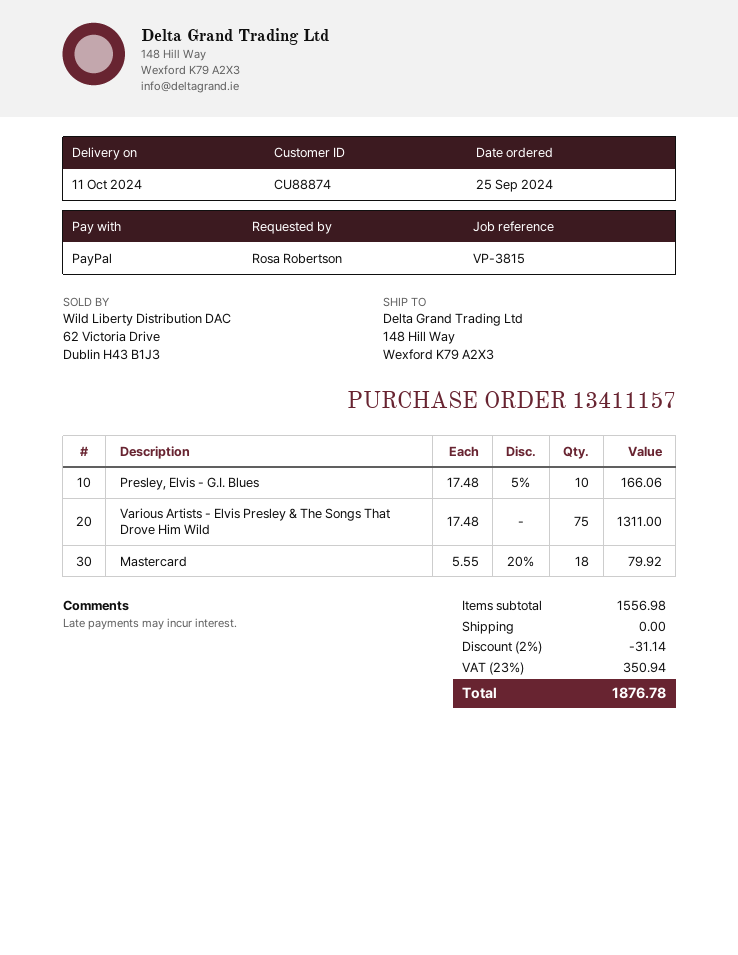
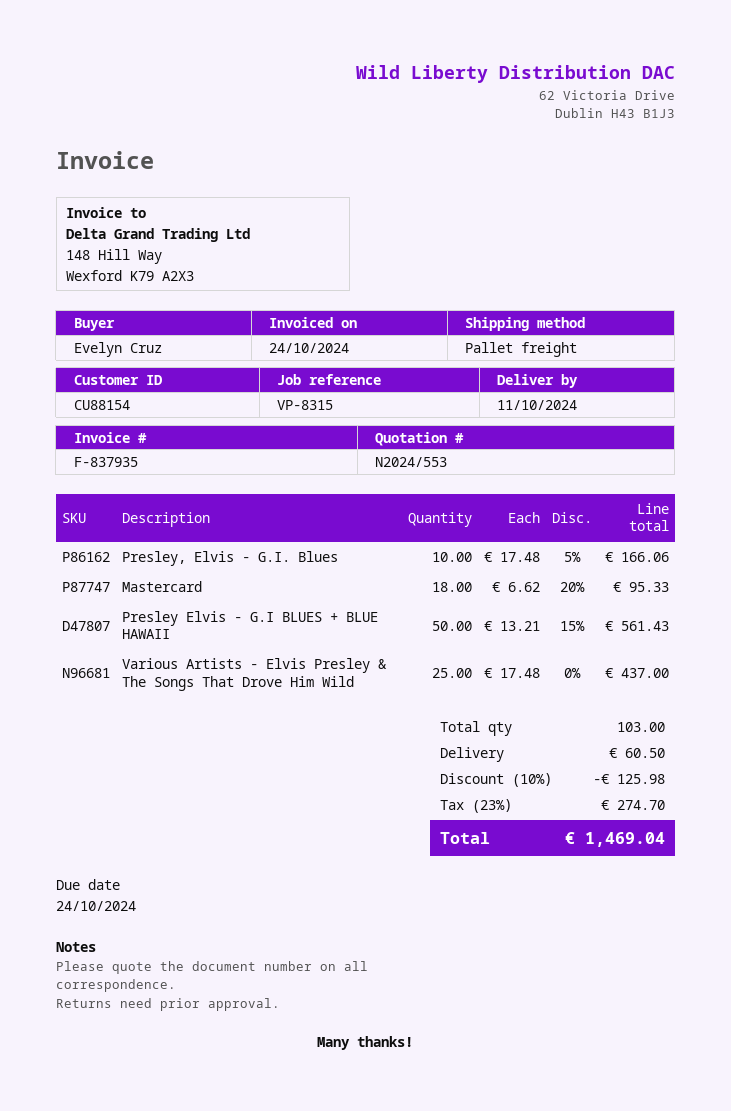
customer number: CU88874 -> CU88154
reference: VP-3815 -> VP-8315
ordered by: Rosa Robertson -> Evelyn Cruz
Various Artists - Elvis Presley & The Songs That Drove Him Wild: 75 x 17.48 = 1311.00 -> 25 x 17.48 = 437.00
Mastercard: 18 x 5.55 - 20% = 79.92 -> 18 x 6.62 - 20% = 95.33
Presley Elvis - G.I BLUES + BLUE HAWAII: none -> 50 x 13.21 - 15% = 561.43
discount: 2% = 31.14 -> 10% = 125.98
shipping: 0.00 -> 60.50
tax: 23% = 350.94 -> 23% = 274.70
total: 1876.78 -> 1469.04

